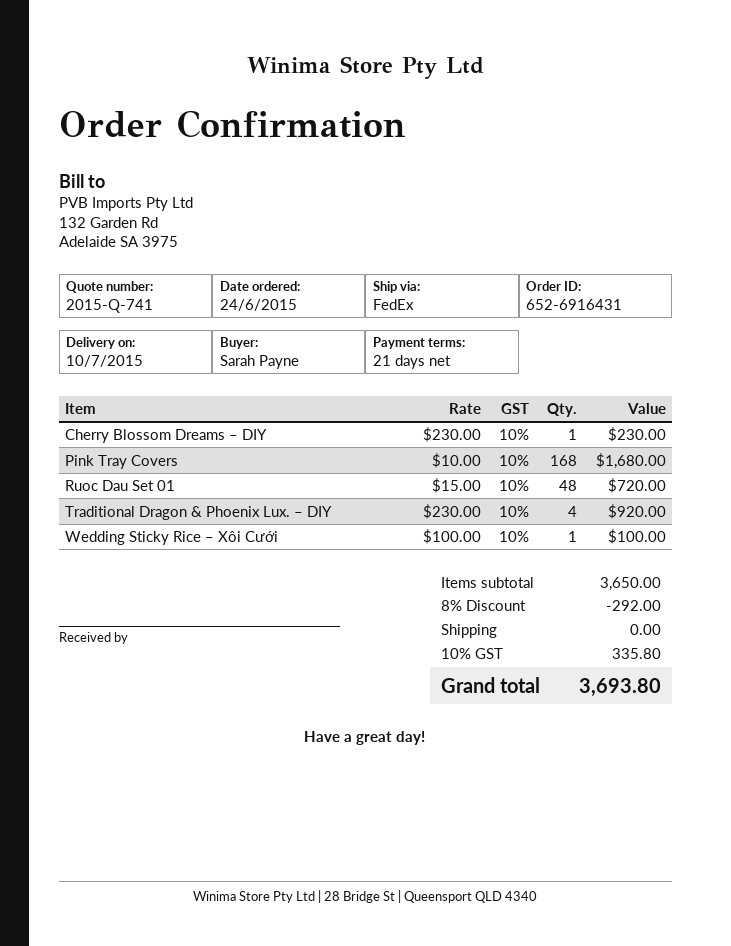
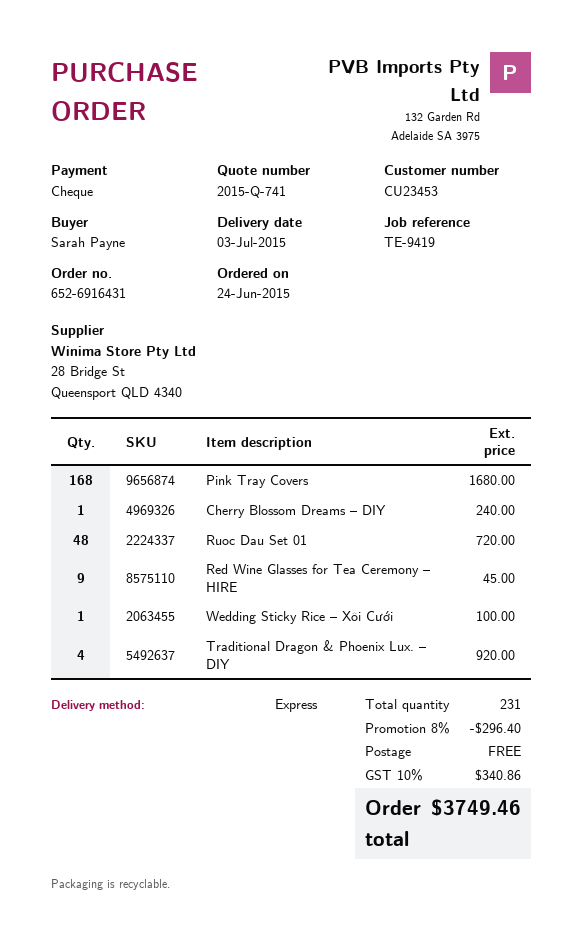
delivery date: 2015-07-10 -> 2015-07-03
shipping method: FedEx -> express
Cherry Blossom Dreams – DIY: 1 for 230.00 -> 1 for 240.00
Red Wine Glasses for Tea Ceremony – HIRE: none -> 9 for 45.00
discount: 8% = 292.00 -> 8% = 296.40
tax: 10% = 335.80 -> 10% = 340.86
total: 3693.80 -> 3749.46

